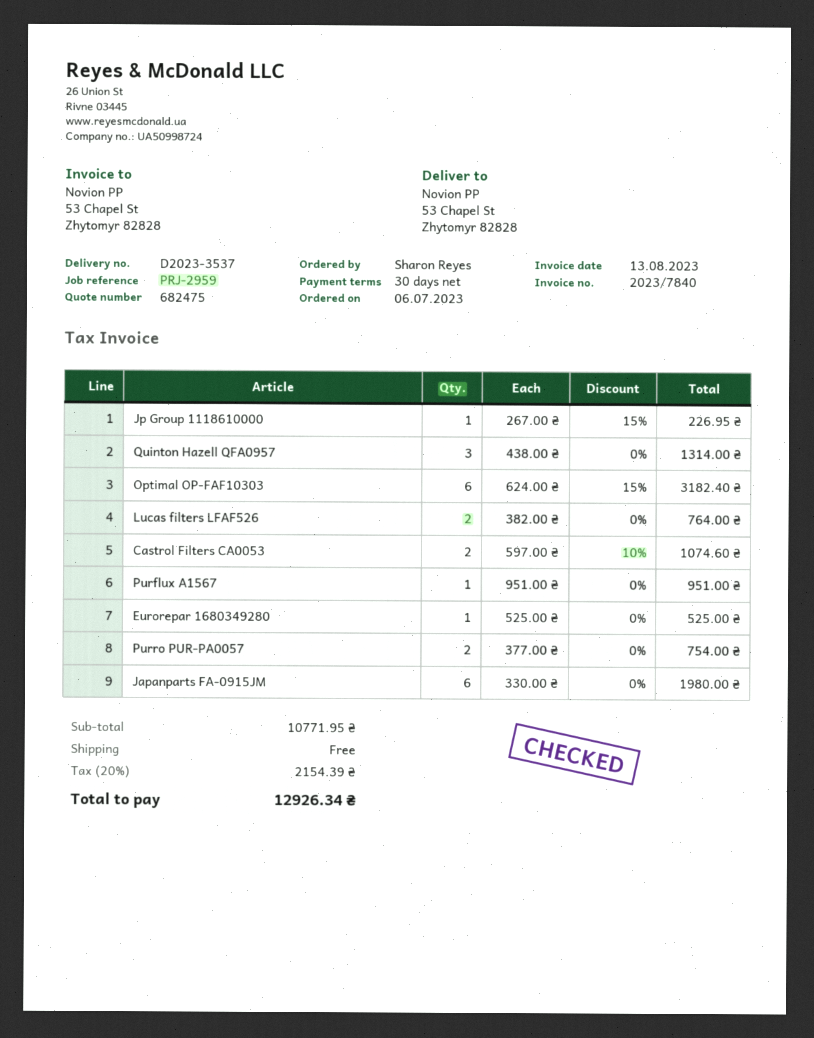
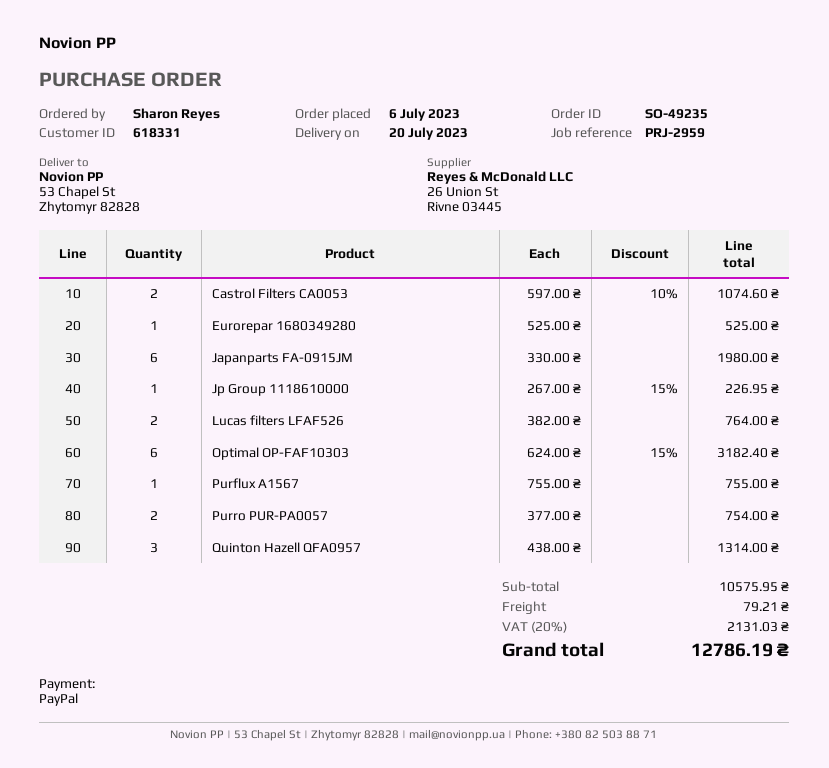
Purflux A1567: 1 x 951.00 = 951.00 -> 1 x 755.00 = 755.00
subtotal: 10771.95 -> 10575.95
shipping: 0.00 -> 79.21
tax: 20% = 2154.39 -> 20% = 2131.03
total: 12926.34 -> 12786.19

